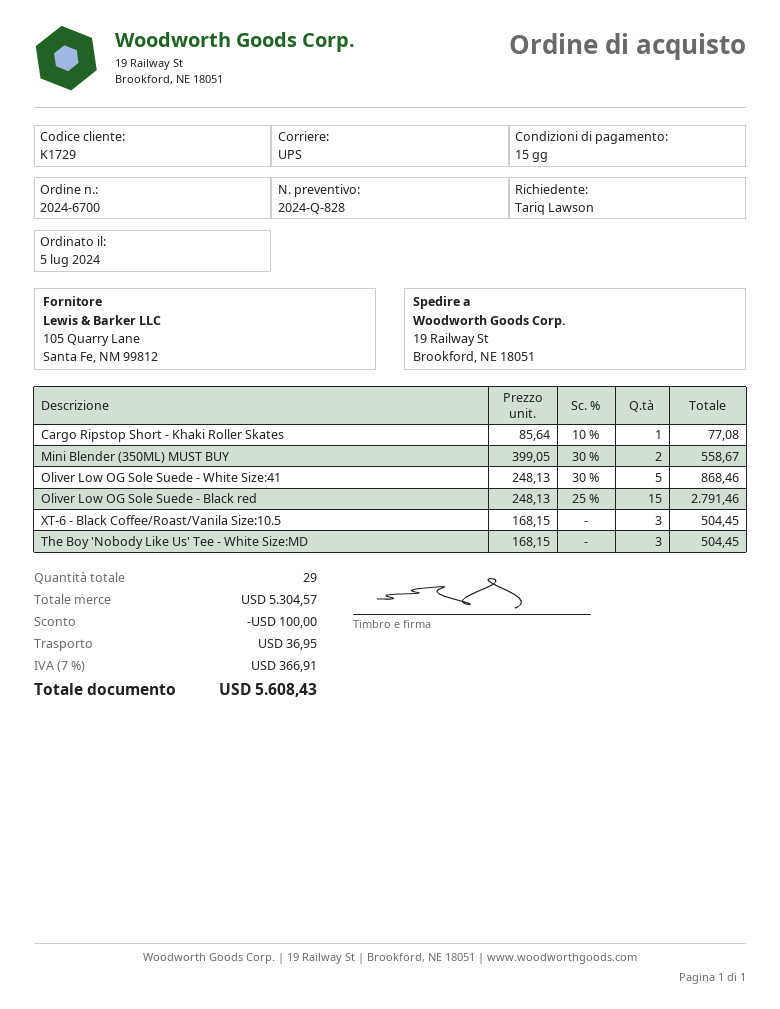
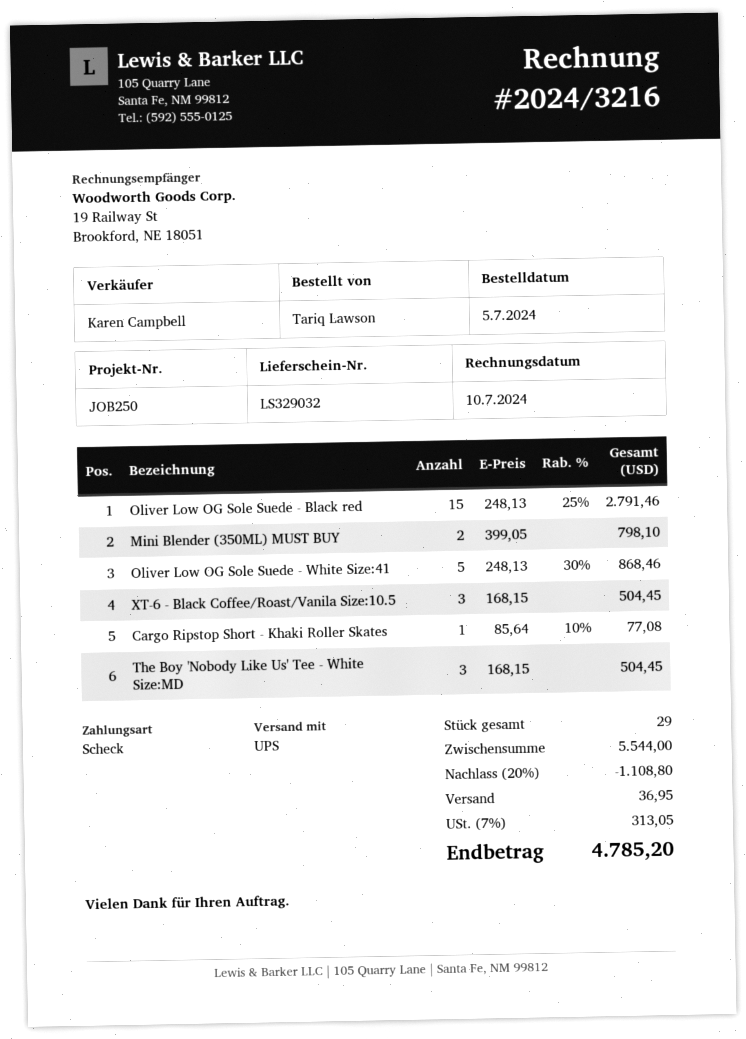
Mini Blender (350ML) MUST BUY: 2 x 399.05 - 30% = 558.67 -> 2 x 399.05 = 798.10
subtotal: 5304.57 -> 5544.00
discount: 100.00 -> 1108.80
tax: 7% = 366.91 -> 7% = 313.05
total: 5608.43 -> 4785.20

